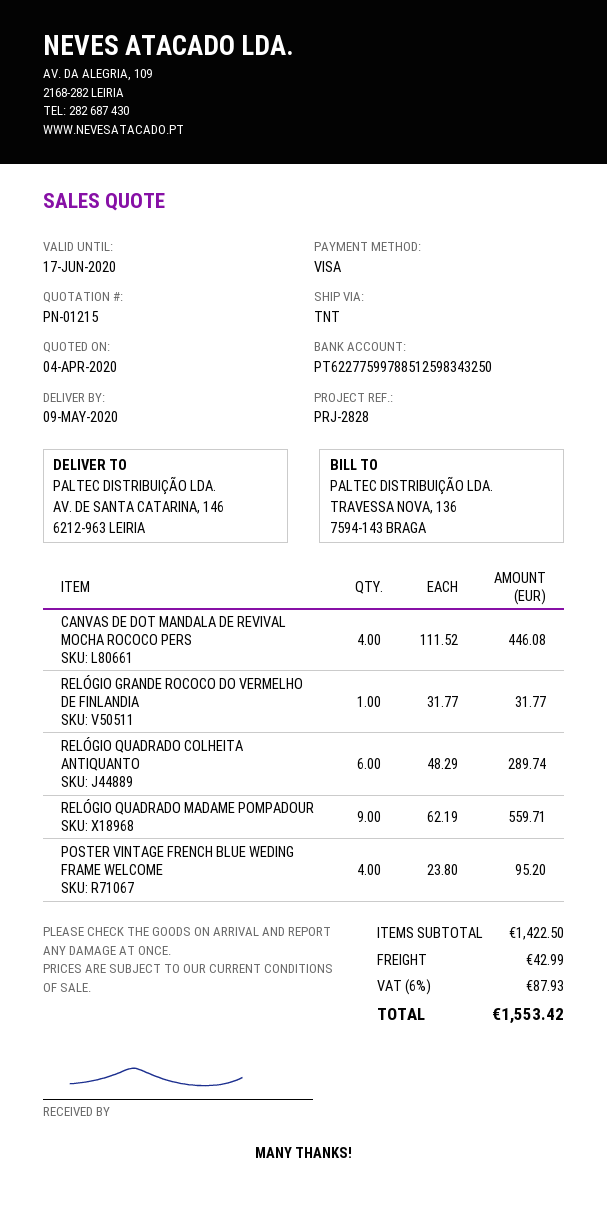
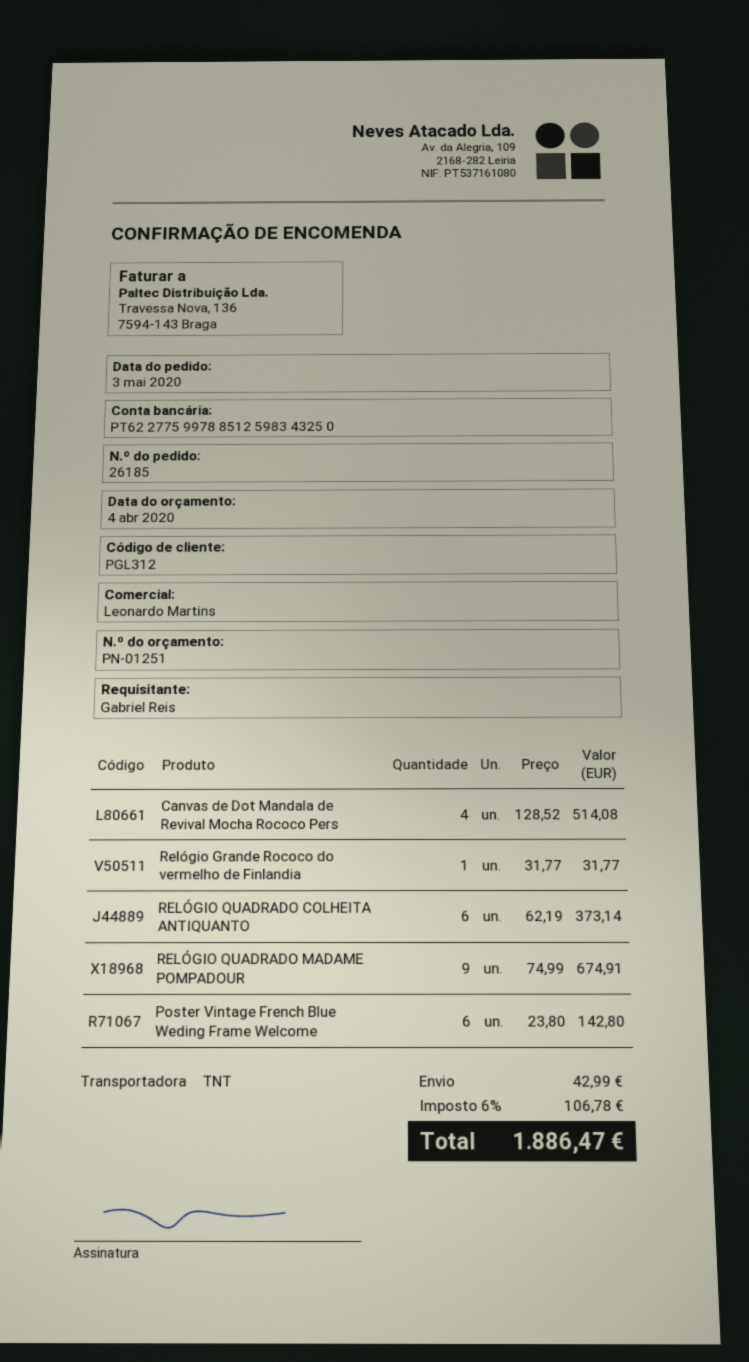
quote number: PN-01215 -> PN-01251
CANVAS DE DOT MANDALA DE REVIVAL MOCHA ROCOCO PERS: 4 x 111.52 = 446.08 -> 4 x 128.52 = 514.08
RELÓGIO QUADRADO COLHEITA ANTIQUANTO: 6 x 48.29 = 289.74 -> 6 x 62.19 = 373.14
RELÓGIO QUADRADO MADAME POMPADOUR: 9 x 62.19 = 559.71 -> 9 x 74.99 = 674.91
POSTER VINTAGE FRENCH BLUE WEDING FRAME WELCOME: 4 x 23.80 = 95.20 -> 6 x 23.80 = 142.80
tax: 6% = 87.93 -> 6% = 106.78
total: 1553.42 -> 1886.47

